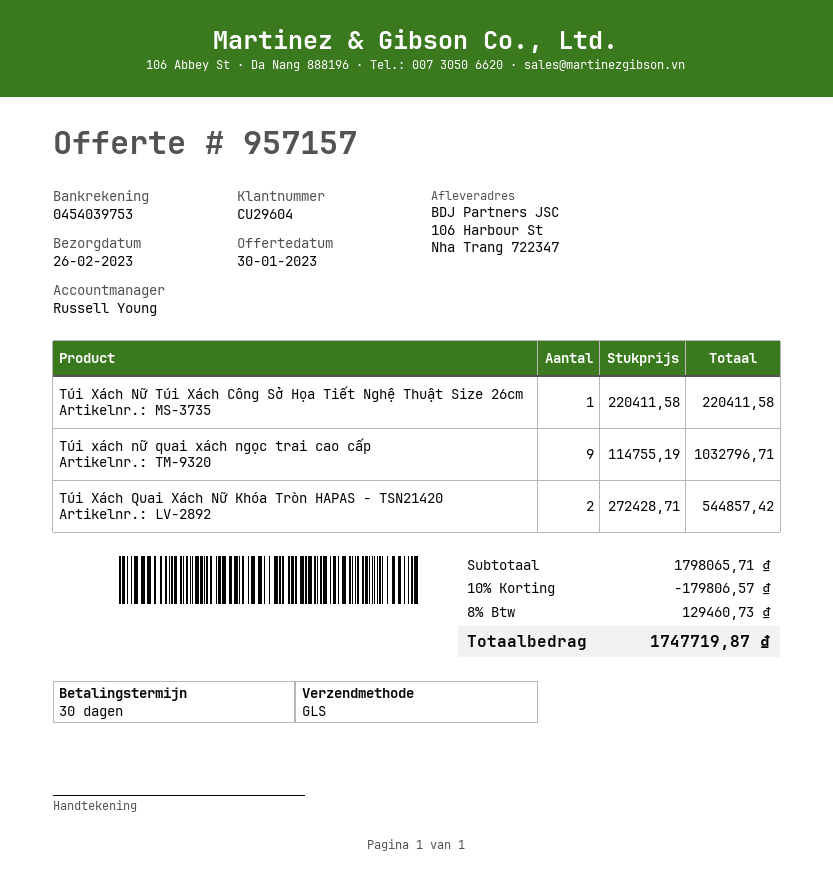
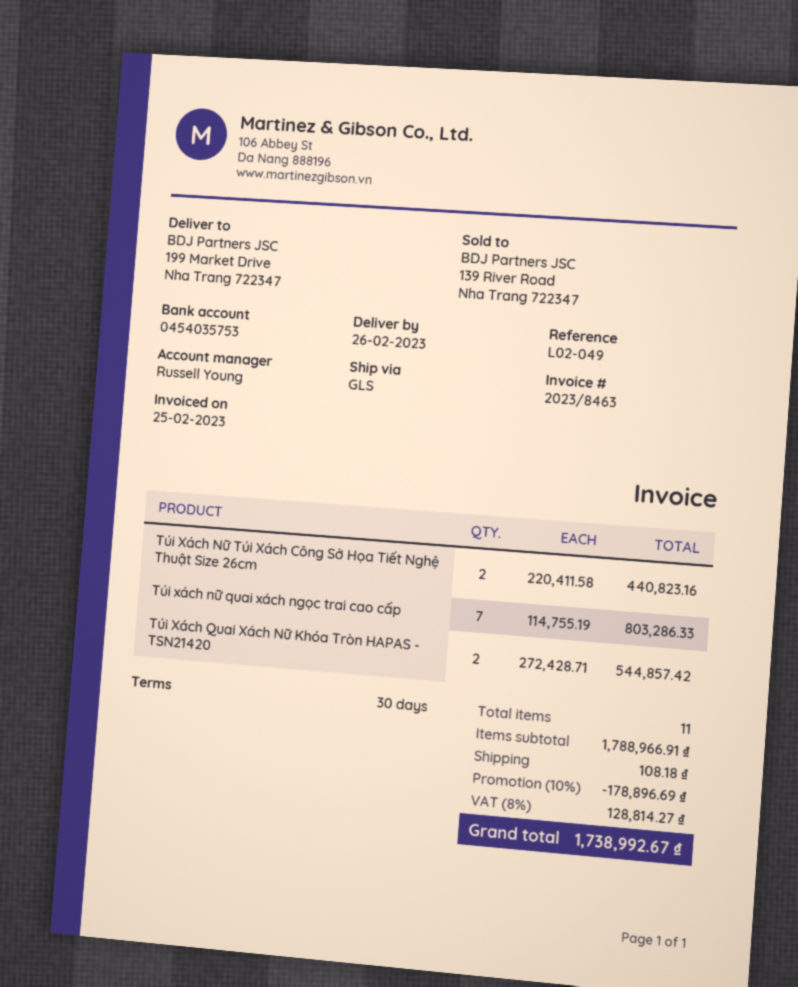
bank account: 0454039753 -> 0454035753
ship to: 106 Harbour St, Nha Trang 722347 -> 199 Market Drive, Nha Trang 722347
Túi Xách Nữ Túi Xách Công Sở Họa Tiết Nghệ Thuật Size 26cm: 1 x 220411.58 = 220411.58 -> 2 x 220411.58 = 440823.16
Túi xách nữ quai xách ngọc trai cao cấp: 9 x 114755.19 = 1032796.71 -> 7 x 114755.19 = 803286.33
subtotal: 1798065.71 -> 1788966.91
discount: 10% = 179806.57 -> 10% = 178896.69
shipping: none -> 108.18
tax: 8% = 129460.73 -> 8% = 128814.27
total: 1747719.87 -> 1738992.67

